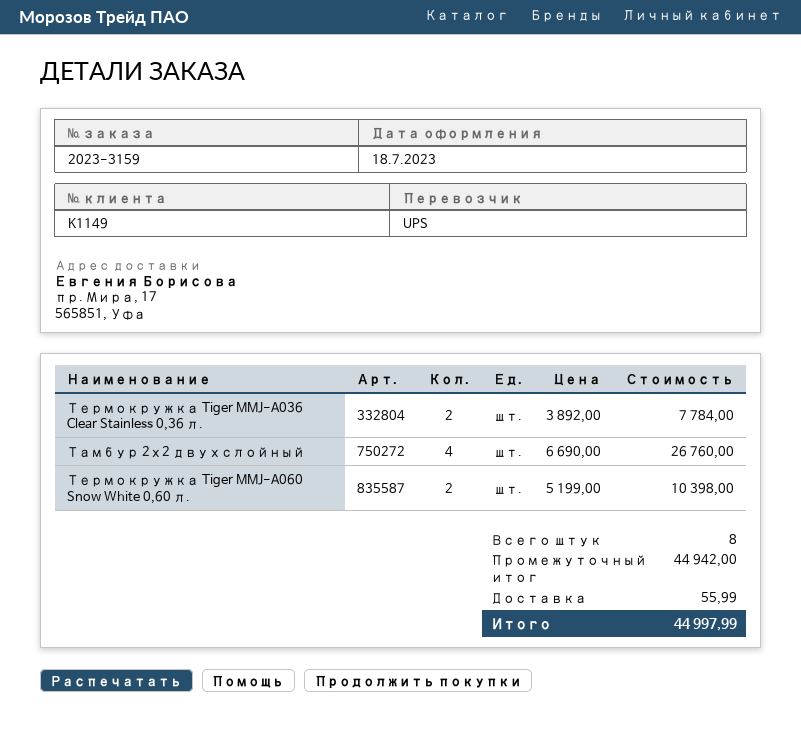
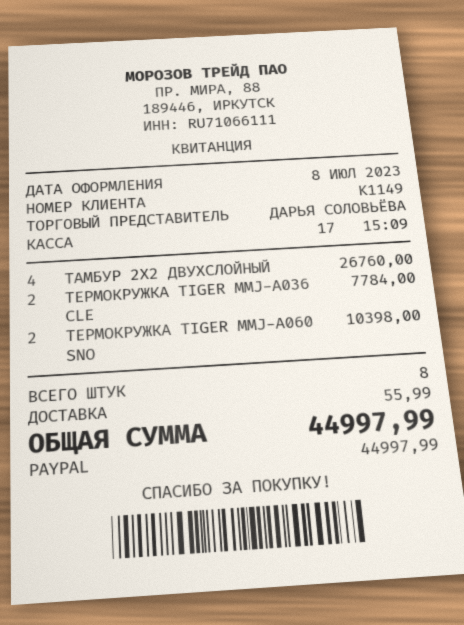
order date: 2023-07-18 -> 2023-07-08

